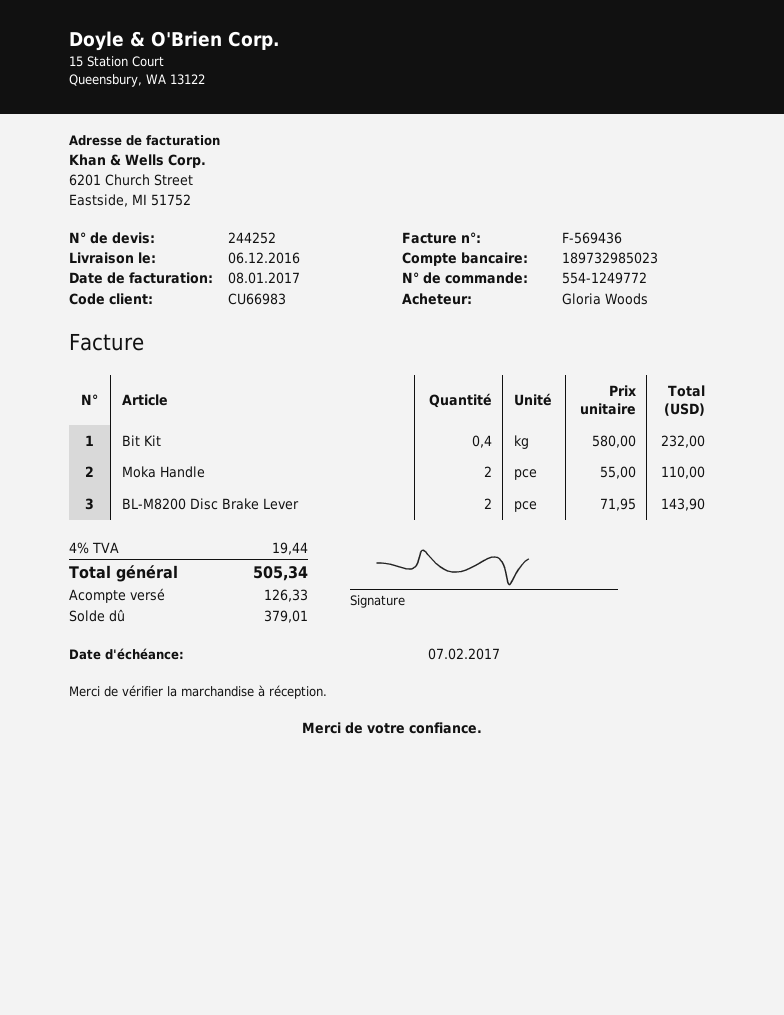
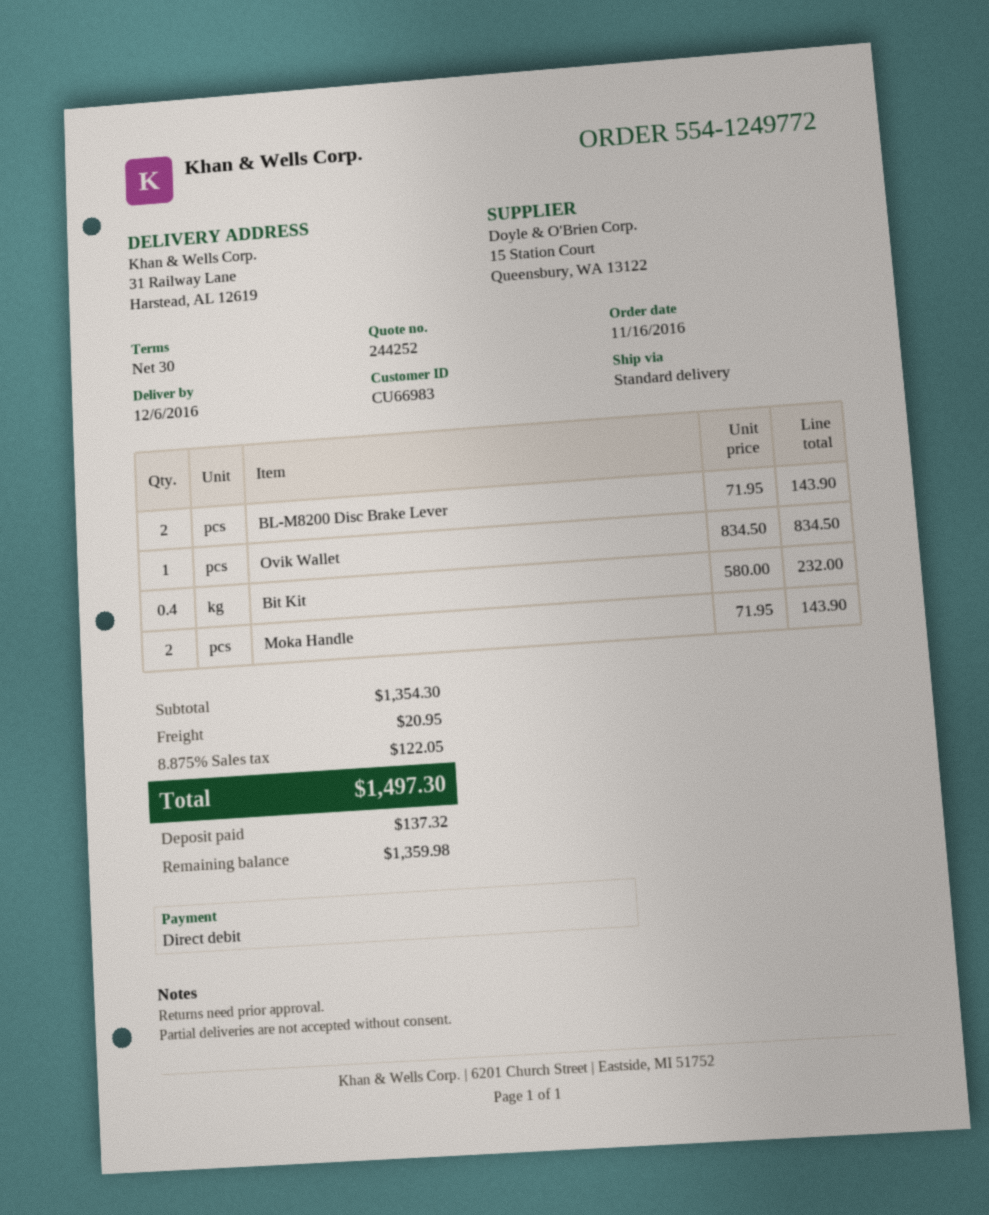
Moka Handle: 2 x 55.00 = 110.00 -> 2 x 71.95 = 143.90
Ovik Wallet: none -> 1 x 834.50 = 834.50
shipping: none -> 20.95
tax: 4% = 19.44 -> 8.875% = 122.05
total: 505.34 -> 1497.30
deposit: 126.33 -> 137.32
balance: 379.01 -> 1359.98

